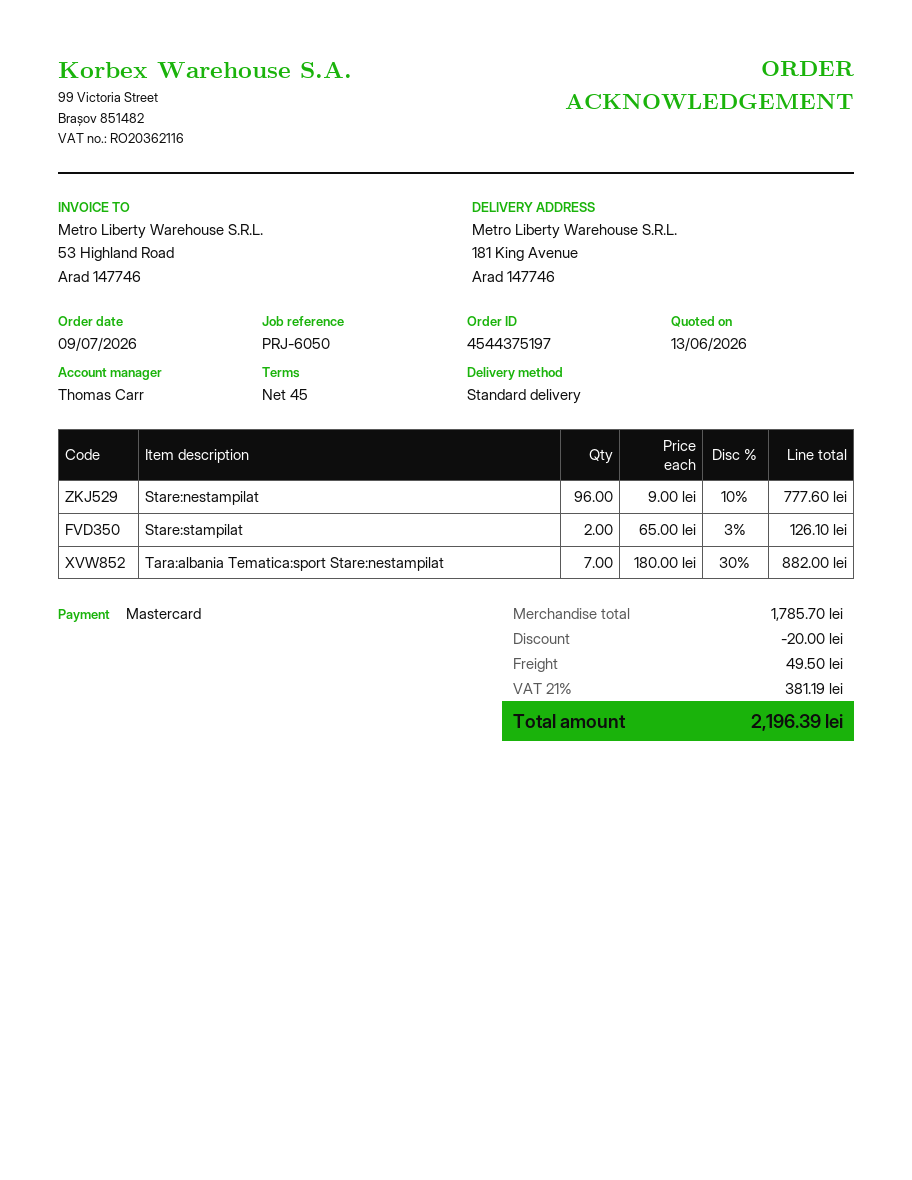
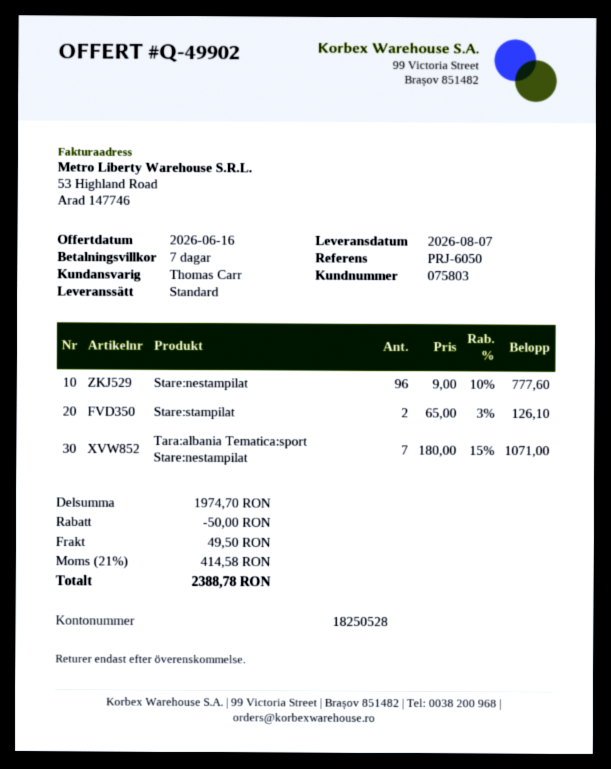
quote date: 2026-06-13 -> 2026-06-16
payment terms: 45 days -> 7 days
Tara:albania Tematica:sport Stare:nestampilat: 7 x 180.00 - 30% = 882.00 -> 7 x 180.00 - 15% = 1071.00
subtotal: 1785.70 -> 1974.70
discount: 20.00 -> 50.00
tax: 21% = 381.19 -> 21% = 414.58
total: 2196.39 -> 2388.78

